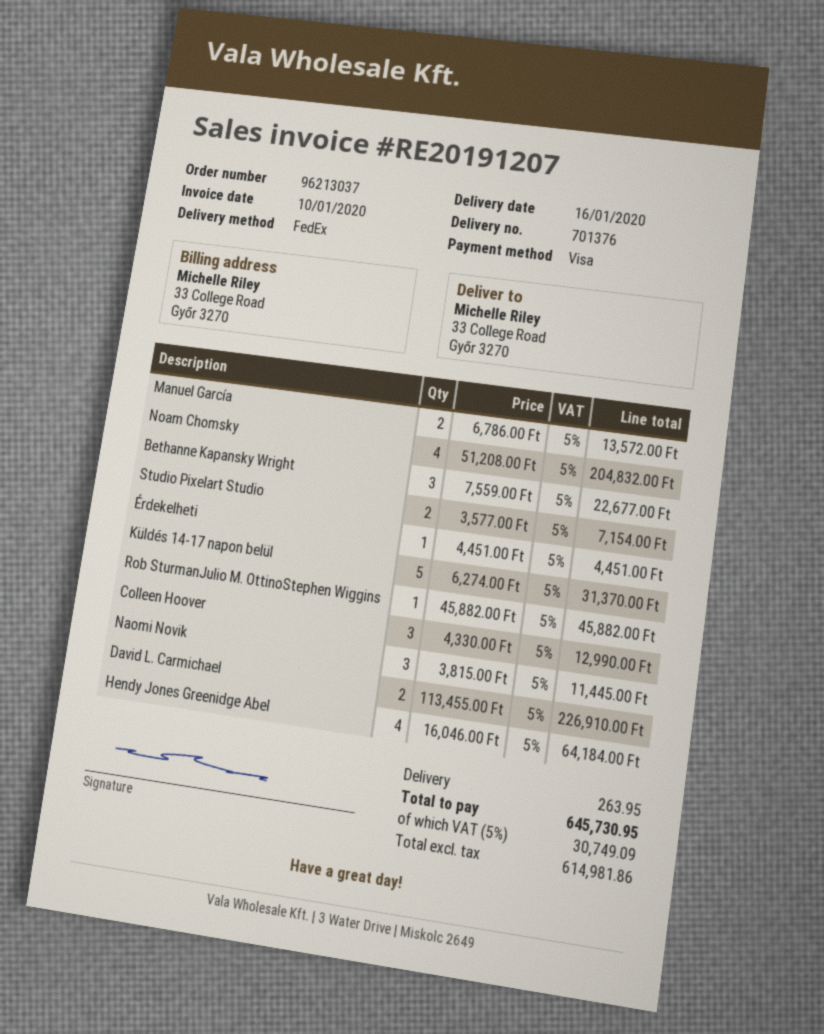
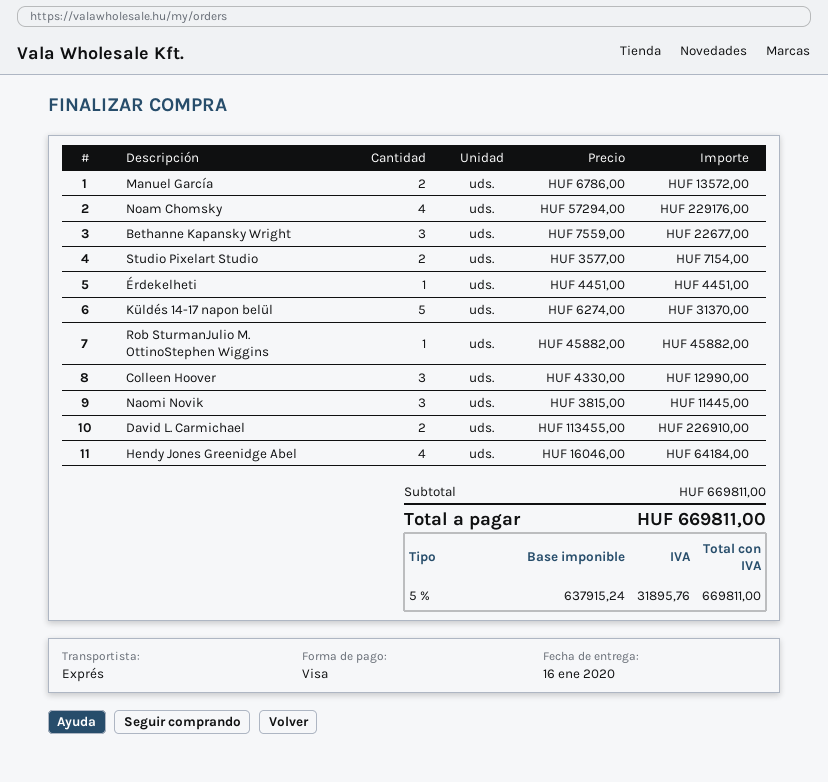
shipping method: FedEx -> express
Noam Chomsky: 4 x 51208.00 = 204832.00 -> 4 x 57294.00 = 229176.00
shipping: 263.95 -> none
net: 614981.86 -> 637915.24
tax: 5% = 30749.09 -> 5% = 31895.76
total: 645730.95 -> 669811.00

